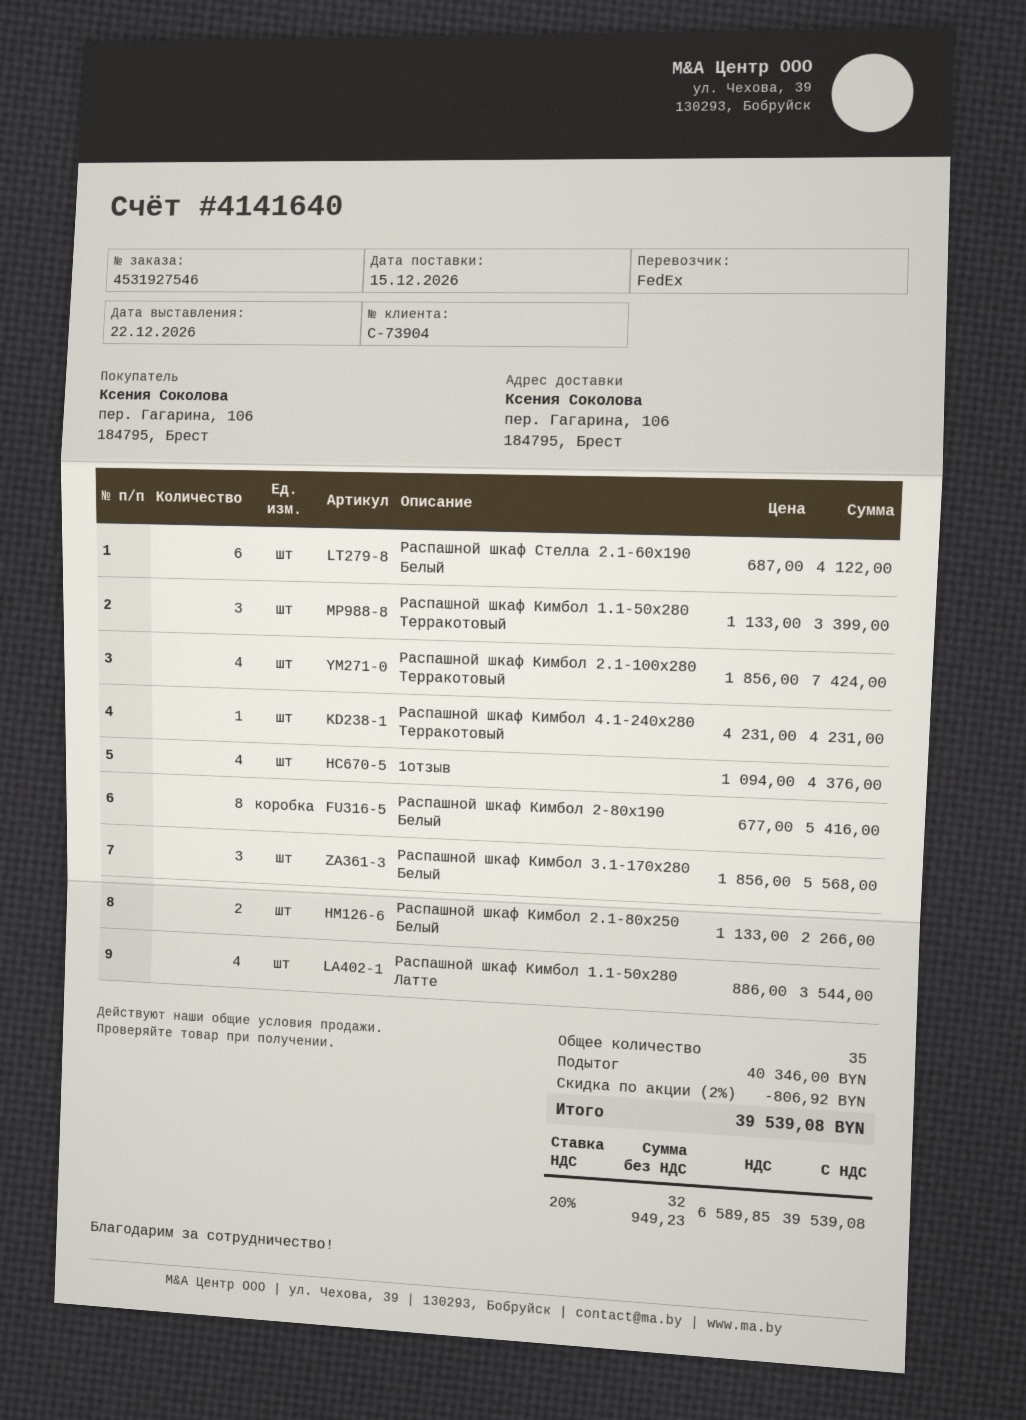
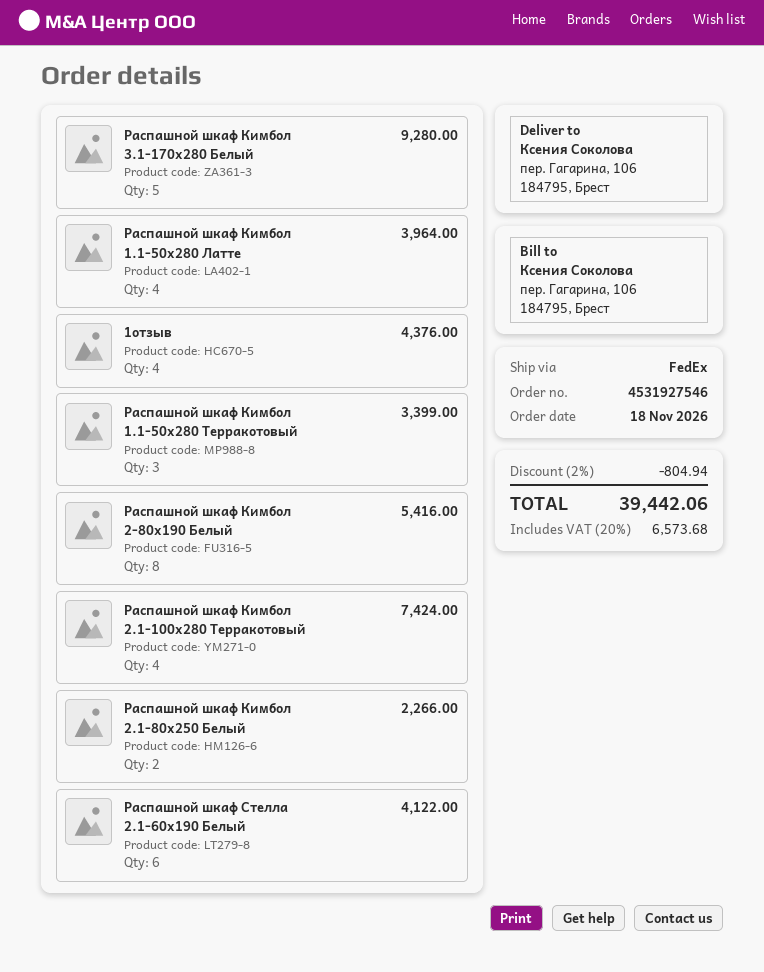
Распашной шкаф Кимбол 4.1-240x280 Терракотовый: 1 for 4231.00 -> none
Распашной шкаф Кимбол 3.1-170x280 Белый: 3 for 5568.00 -> 5 for 9280.00
Распашной шкаф Кимбол 1.1-50x280 Латте: 4 for 3544.00 -> 4 for 3964.00
discount: 2% = 806.92 -> 2% = 804.94
tax: 20% = 6589.85 -> 20% = 6573.68
total: 39539.08 -> 39442.06

